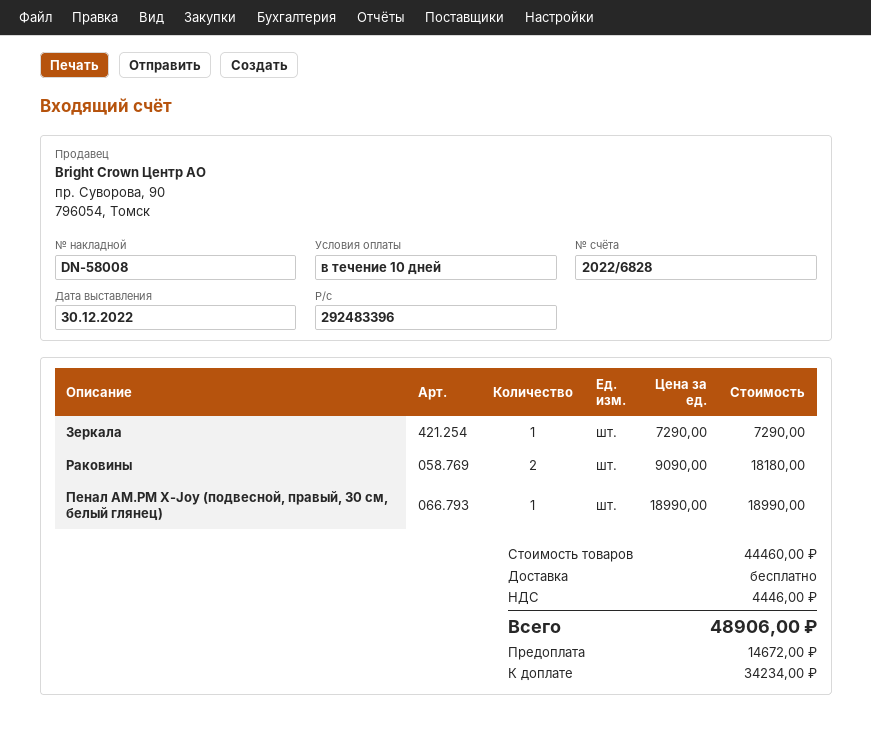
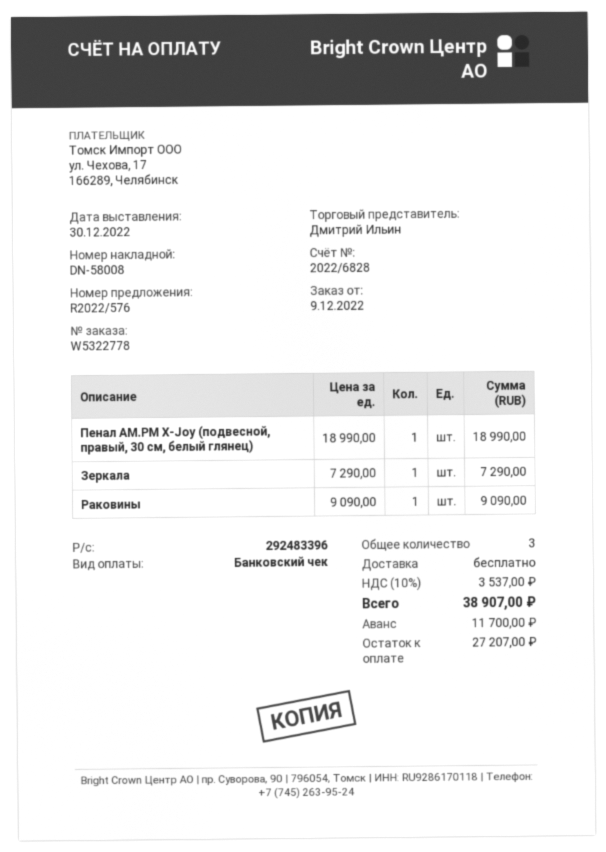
Раковины: 2 x 9090.00 = 18180.00 -> 1 x 9090.00 = 9090.00
tax: 4446.00 -> 3537.00
total: 48906.00 -> 38907.00
deposit: 14672.00 -> 11700.00
balance: 34234.00 -> 27207.00

